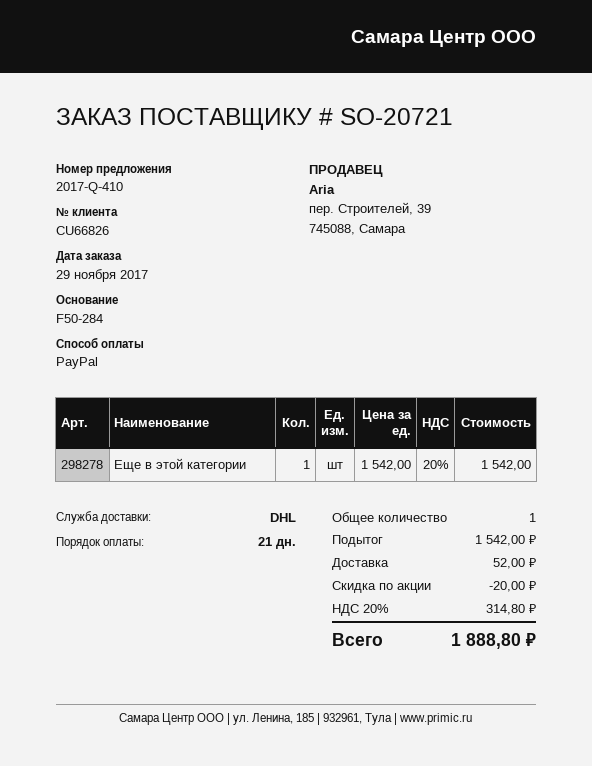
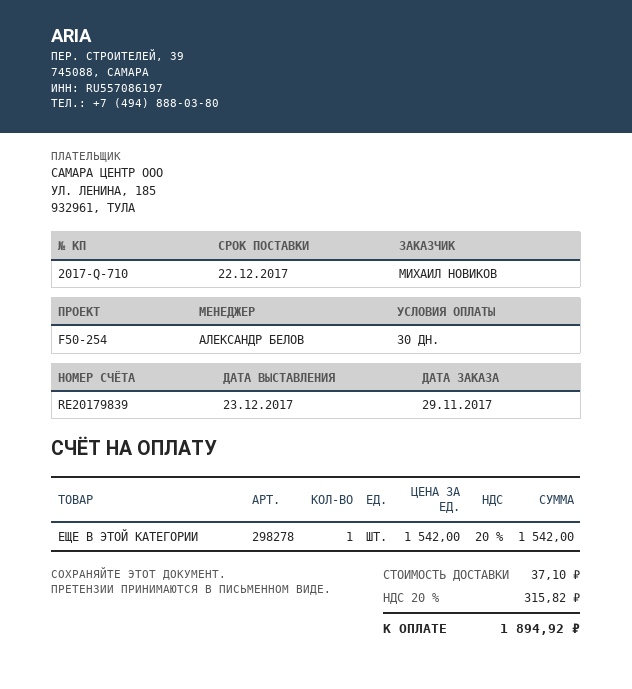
quote number: 2017-Q-410 -> 2017-Q-710
payment terms: 21 days -> 30 days
reference: F50-284 -> F50-254
discount: 20.00 -> none
shipping: 52.00 -> 37.10
tax: 20% = 314.80 -> 20% = 315.82
total: 1888.80 -> 1894.92

